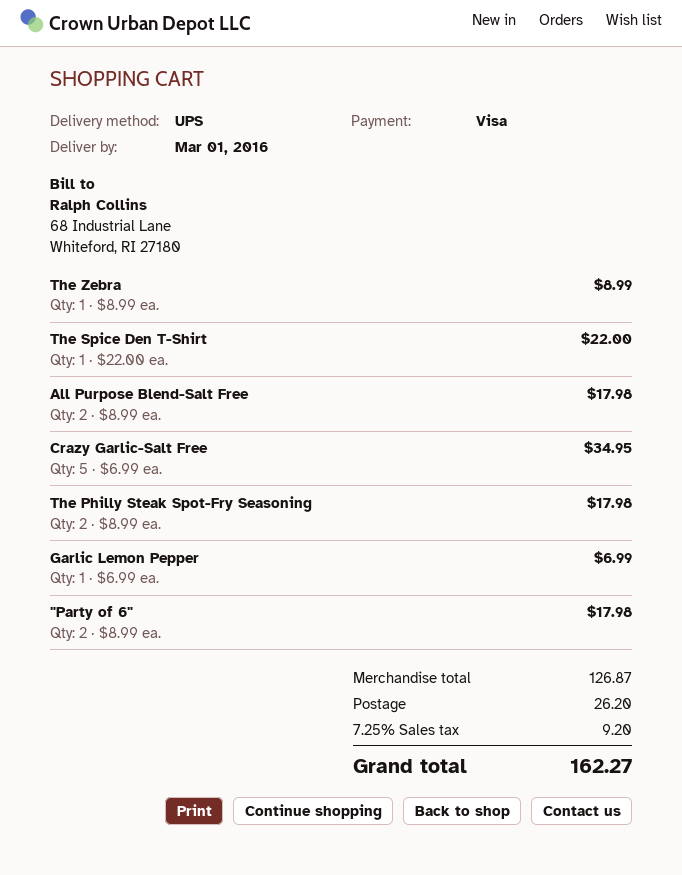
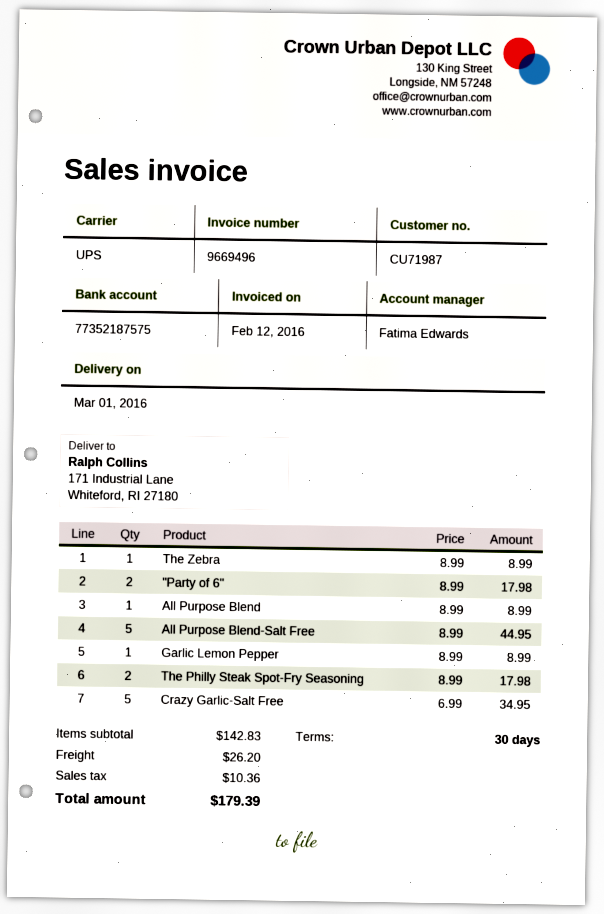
The Spice Den T-Shirt: 1 x 22.00 = 22.00 -> none
All Purpose Blend-Salt Free: 2 x 8.99 = 17.98 -> 5 x 8.99 = 44.95
Garlic Lemon Pepper: 1 x 6.99 = 6.99 -> 1 x 8.99 = 8.99
All Purpose Blend: none -> 1 x 8.99 = 8.99
subtotal: 126.87 -> 142.83
tax: 9.20 -> 10.36
total: 162.27 -> 179.39

